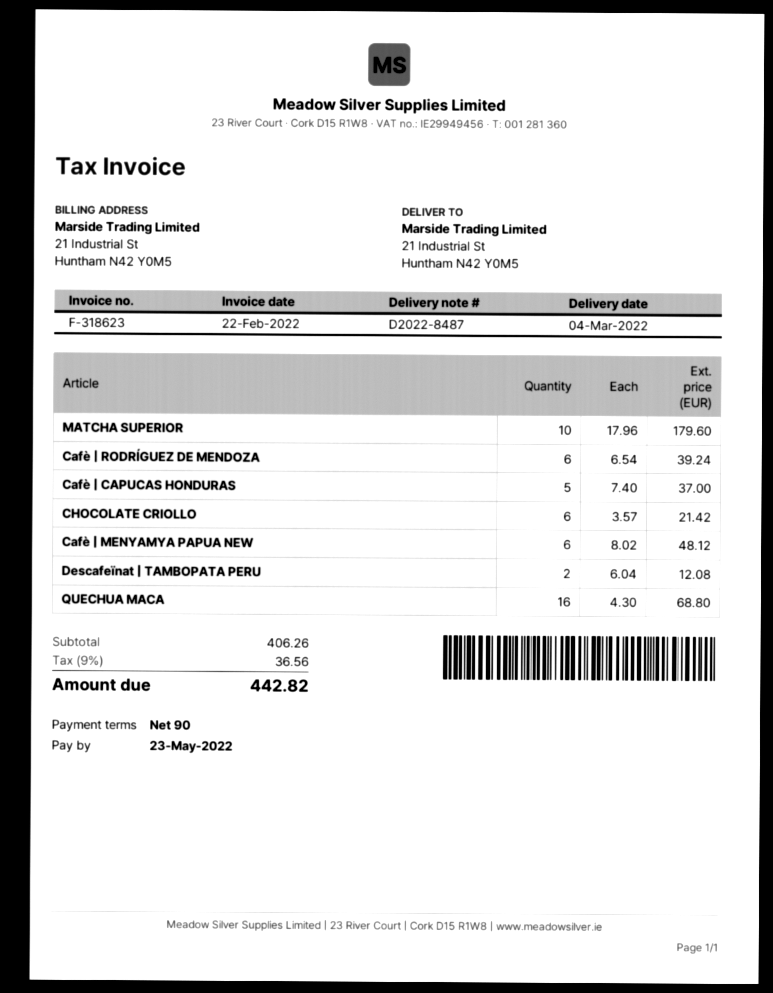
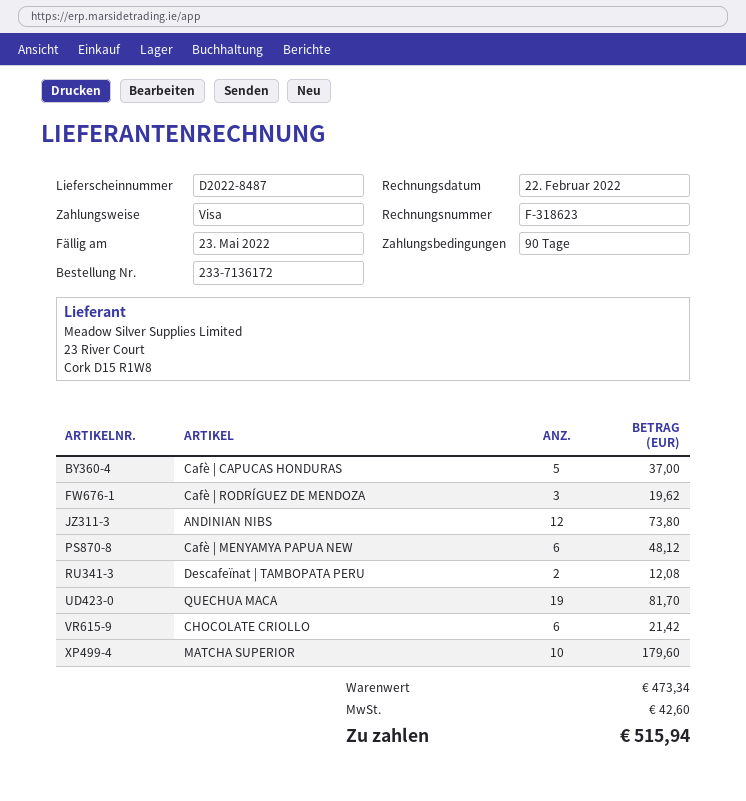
Cafè | RODRÍGUEZ DE MENDOZA: 6 for 39.24 -> 3 for 19.62
QUECHUA MACA: 16 for 68.80 -> 19 for 81.70
ANDINIAN NIBS: none -> 12 for 73.80
subtotal: 406.26 -> 473.34
tax: 36.56 -> 42.60
total: 442.82 -> 515.94

